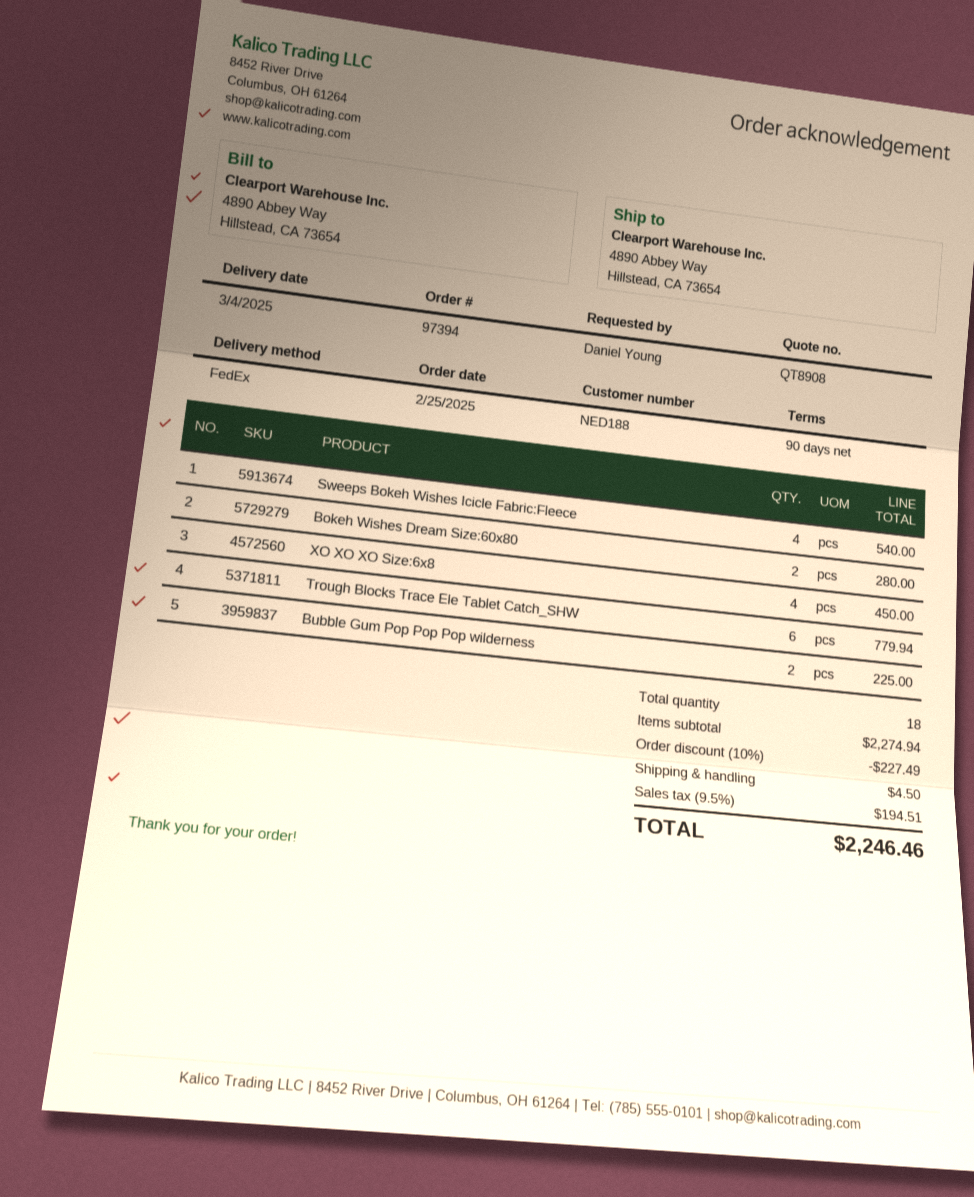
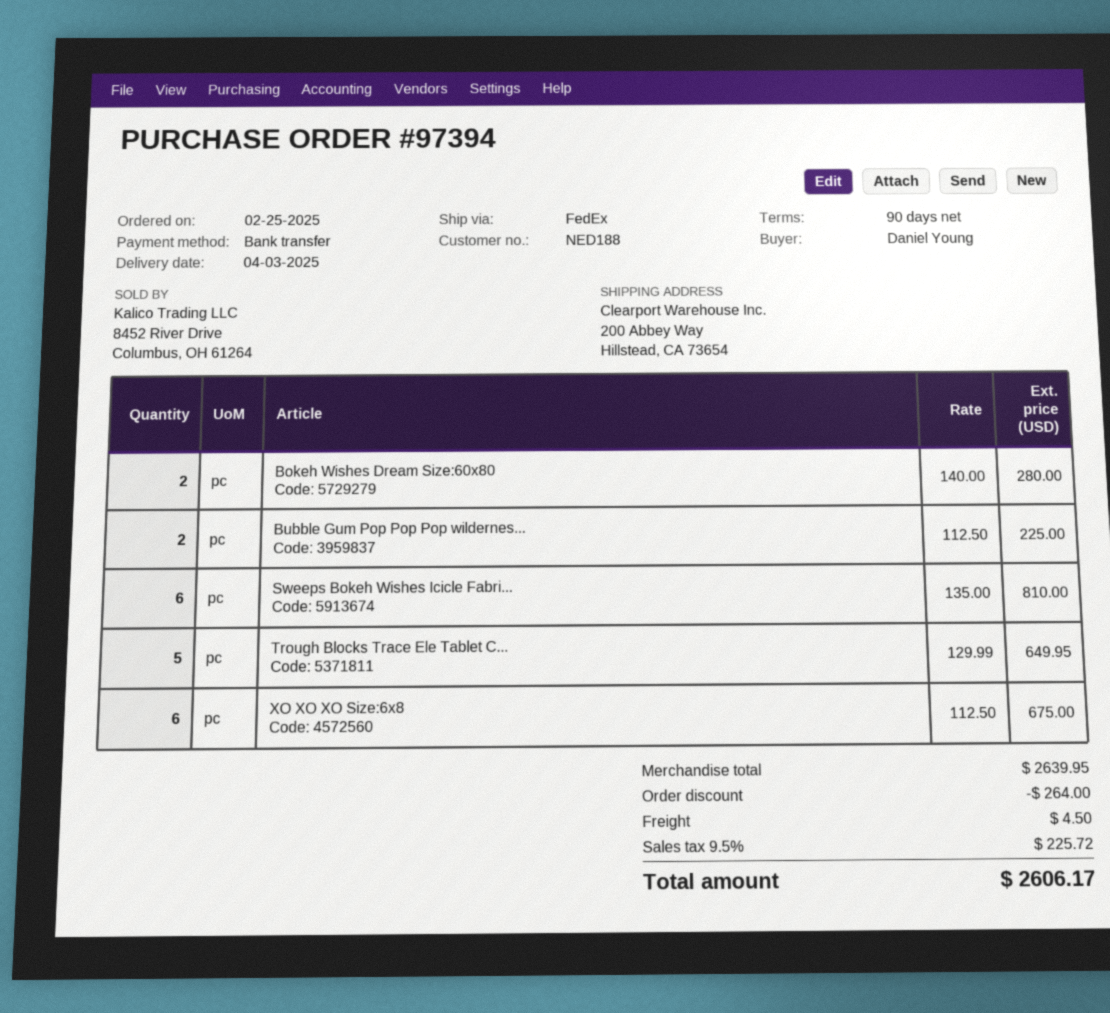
delivery date: 2025-03-04 -> 2025-04-03
ship to: 4890 Abbey Way, Hillstead, CA 73654 -> 200 Abbey Way, Hillstead, CA 73654
Sweeps Bokeh Wishes Icicle Fabric:Fleece: 4 for 540.00 -> 6 for 810.00
XO XO XO Size:6x8: 4 for 450.00 -> 6 for 675.00
Trough Blocks Trace Ele Tablet Catch_SHW: 6 for 779.94 -> 5 for 649.95
subtotal: 2274.94 -> 2639.95
discount: 227.49 -> 264.00
tax: 9.5% = 194.51 -> 9.5% = 225.72
total: 2246.46 -> 2606.17

